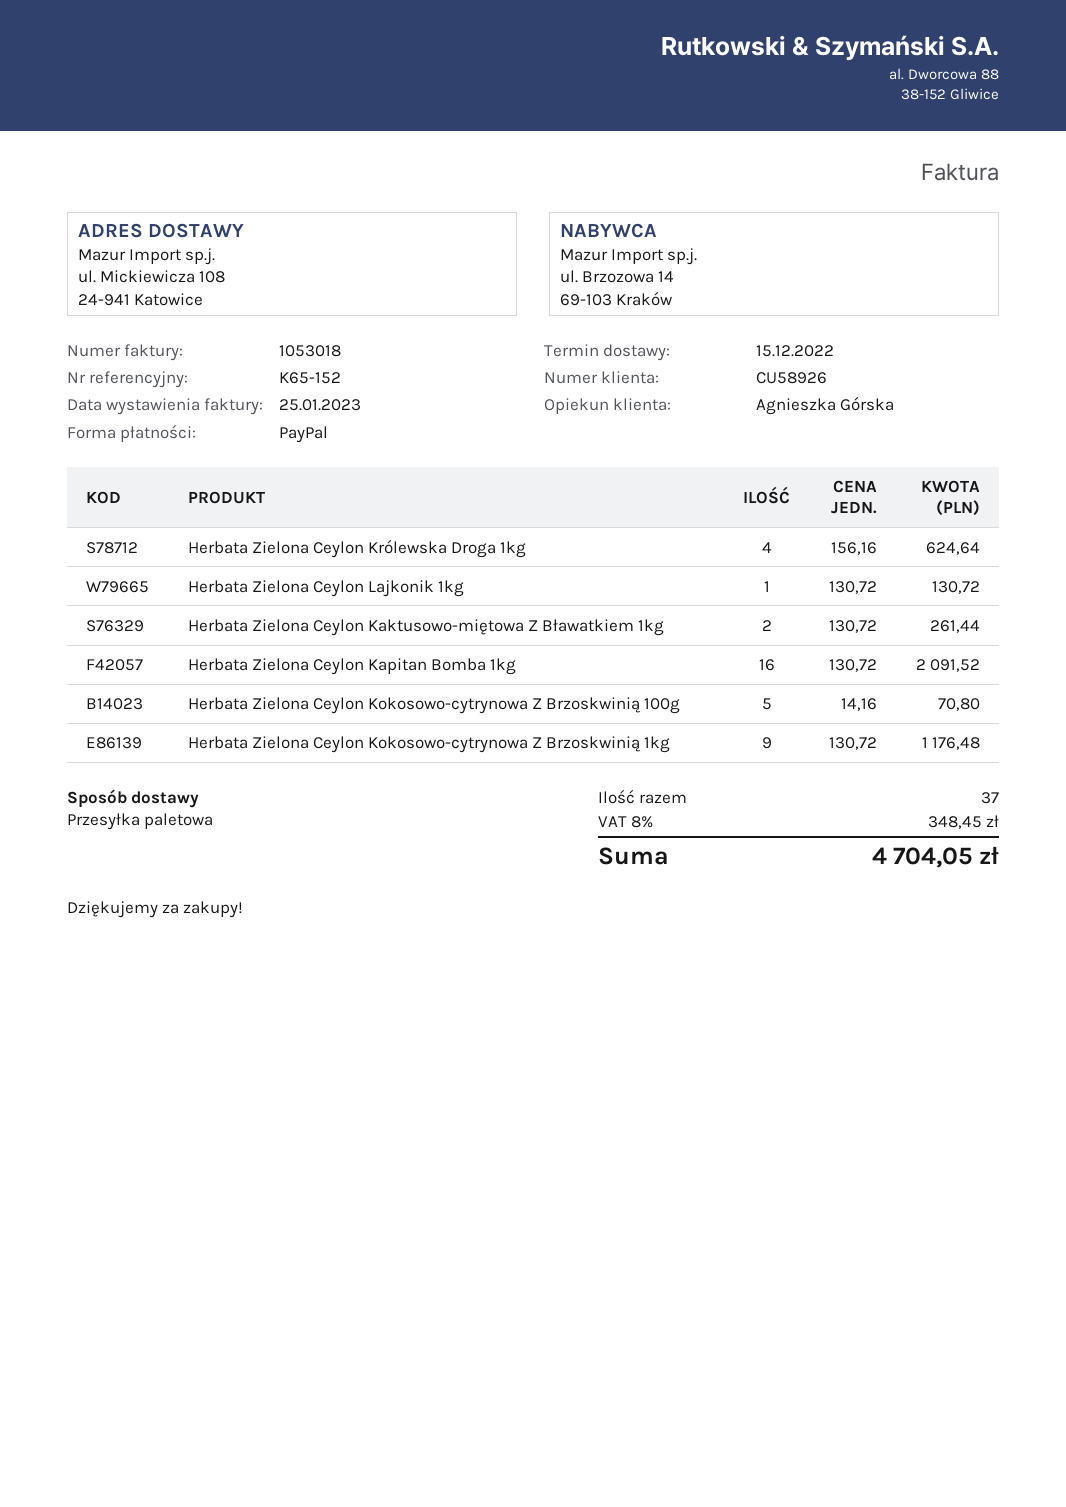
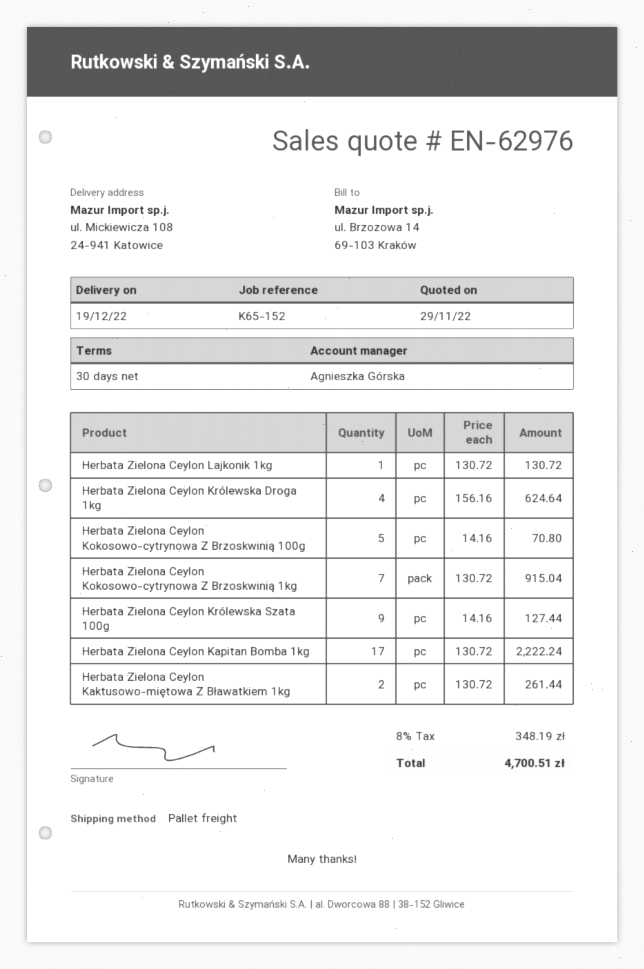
delivery date: 2022-12-15 -> 2022-12-19
Herbata Zielona Ceylon Kapitan Bomba 1kg: 16 x 130.72 = 2091.52 -> 17 x 130.72 = 2222.24
Herbata Zielona Ceylon Kokosowo-cytrynowa Z Brzoskwinią 1kg: 9 x 130.72 = 1176.48 -> 7 x 130.72 = 915.04
Herbata Zielona Ceylon Królewska Szata 100g: none -> 9 x 14.16 = 127.44
tax: 8% = 348.45 -> 8% = 348.19
total: 4704.05 -> 4700.51

